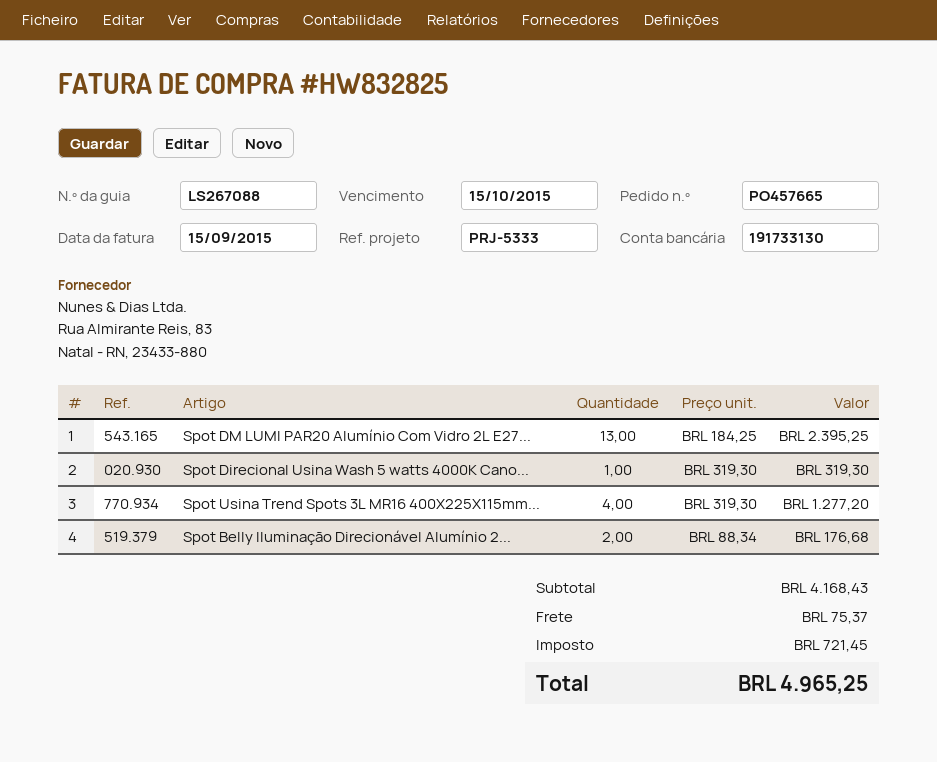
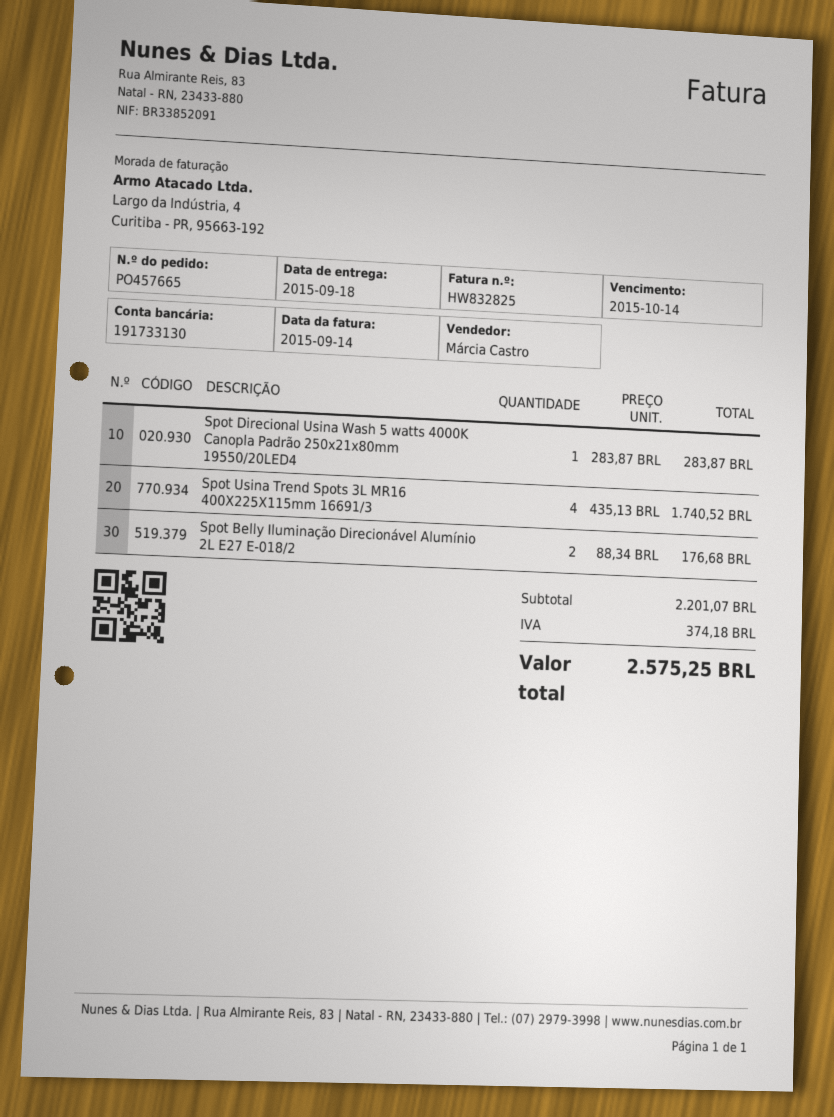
invoice date: 2015-09-15 -> 2015-09-14
due date: 2015-10-15 -> 2015-10-14
Spot DM LUMI PAR20 Alumínio Com Vidro 2L E27...: 13 x 184.25 = 2395.25 -> none
Spot Direcional Usina Wash 5 watts 4000K Cano...: 1 x 319.30 = 319.30 -> 1 x 283.87 = 283.87
Spot Usina Trend Spots 3L MR16 400X225X115mm...: 4 x 319.30 = 1277.20 -> 4 x 435.13 = 1740.52
subtotal: 4168.43 -> 2201.07
shipping: 75.37 -> none
tax: 721.45 -> 374.18
total: 4965.25 -> 2575.25

